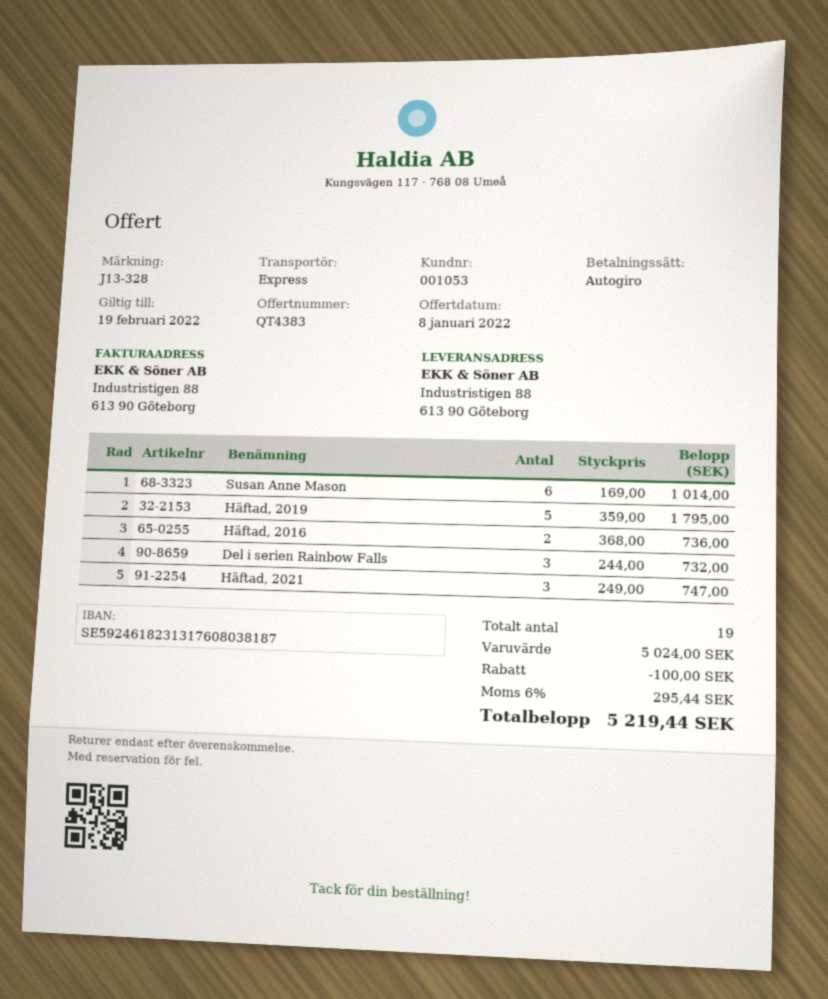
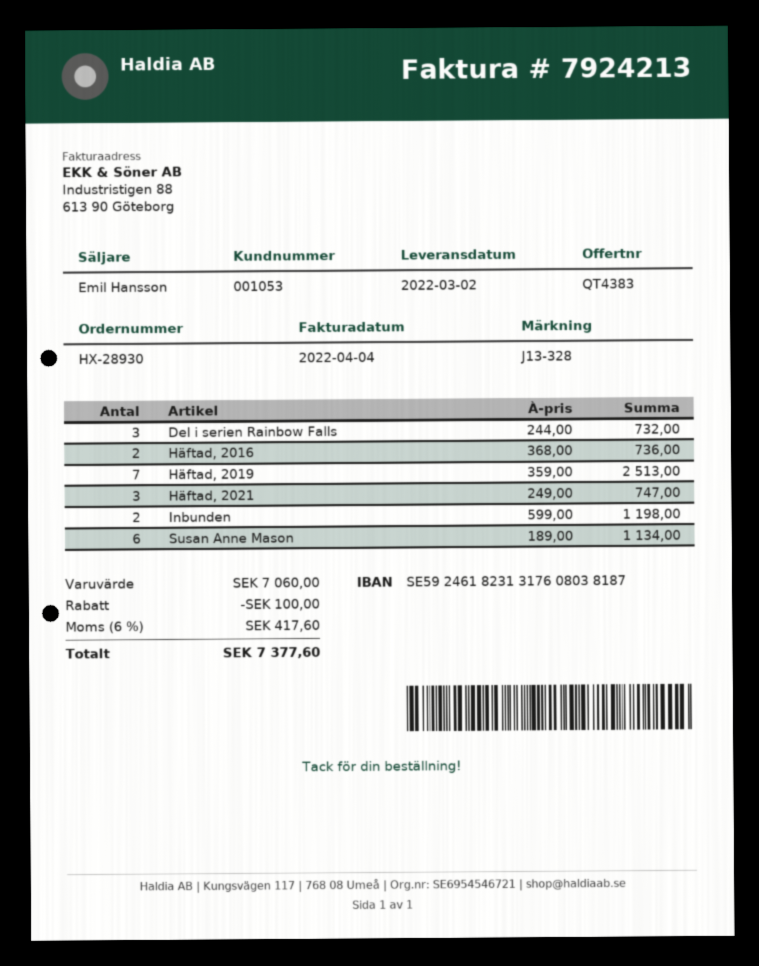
Susan Anne Mason: 6 x 169.00 = 1014.00 -> 6 x 189.00 = 1134.00
Häftad, 2019: 5 x 359.00 = 1795.00 -> 7 x 359.00 = 2513.00
Inbunden: none -> 2 x 599.00 = 1198.00
subtotal: 5024.00 -> 7060.00
tax: 6% = 295.44 -> 6% = 417.60
total: 5219.44 -> 7377.60

